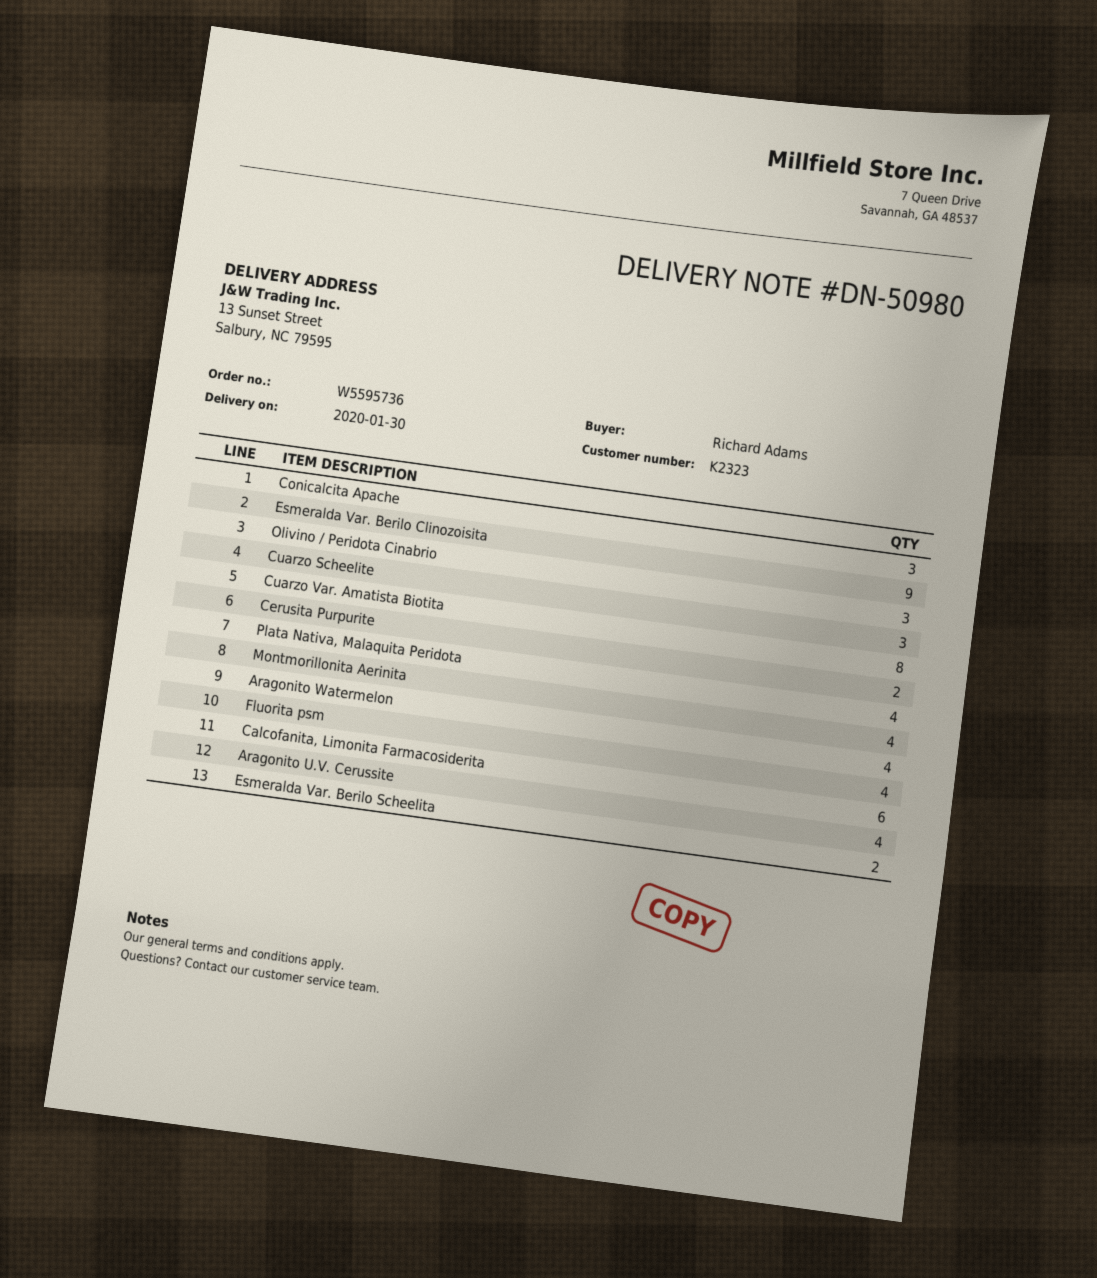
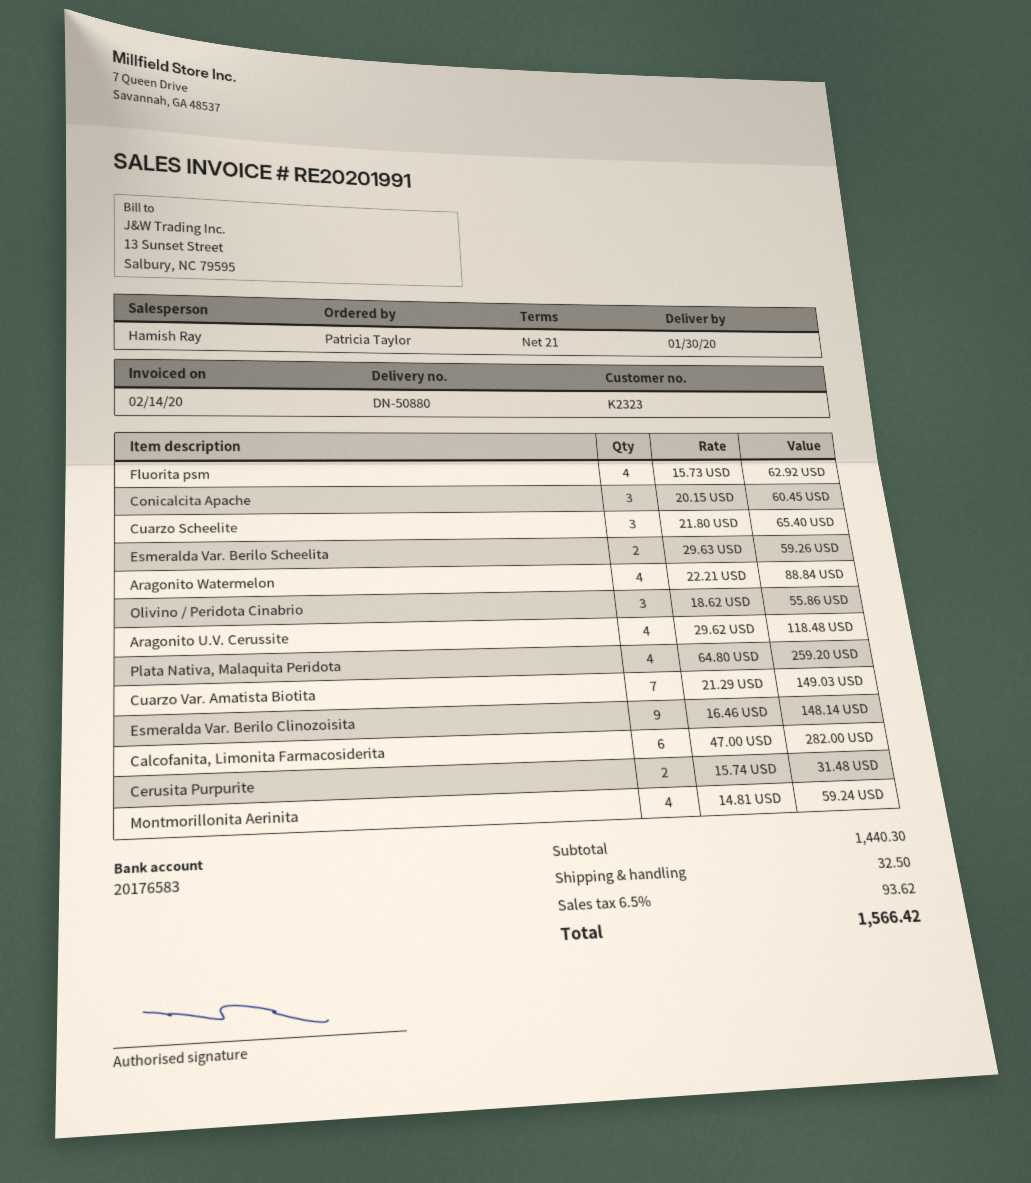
delivery note number: DN-50980 -> DN-50880
ordered by: Richard Adams -> Patricia Taylor
Cuarzo Var. Amatista Biotita: 8 -> 7

